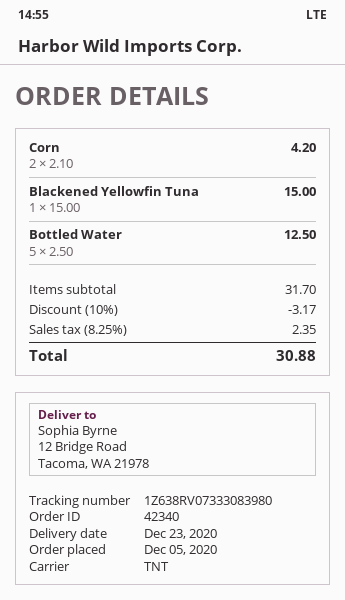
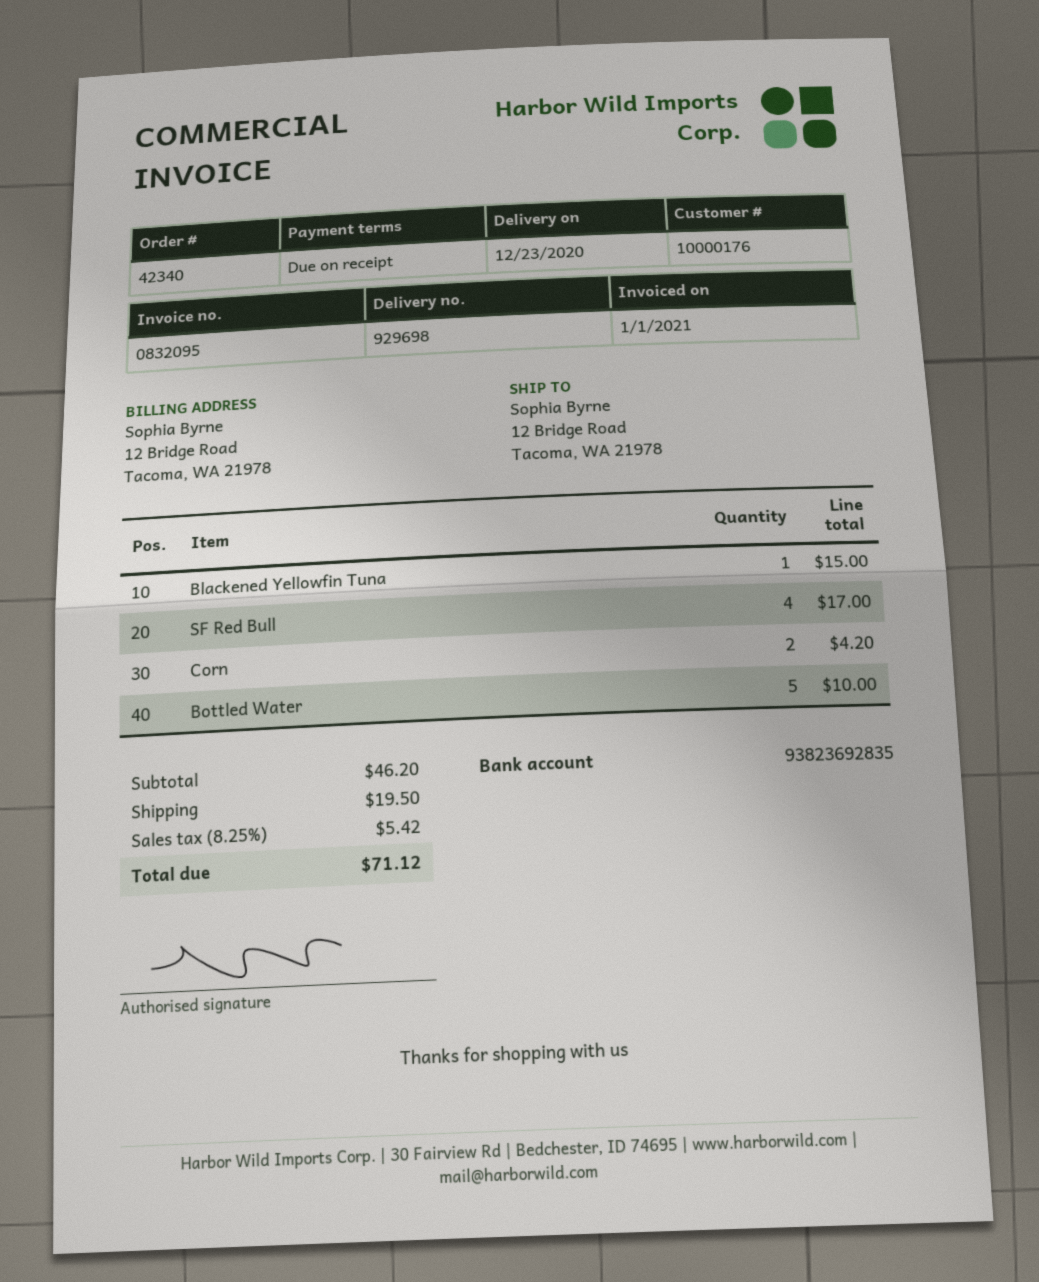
Bottled Water: 5 for 12.50 -> 5 for 10.00
SF Red Bull: none -> 4 for 17.00
subtotal: 31.70 -> 46.20
discount: 10% = 3.17 -> none
shipping: none -> 19.50
tax: 8.25% = 2.35 -> 8.25% = 5.42
total: 30.88 -> 71.12

